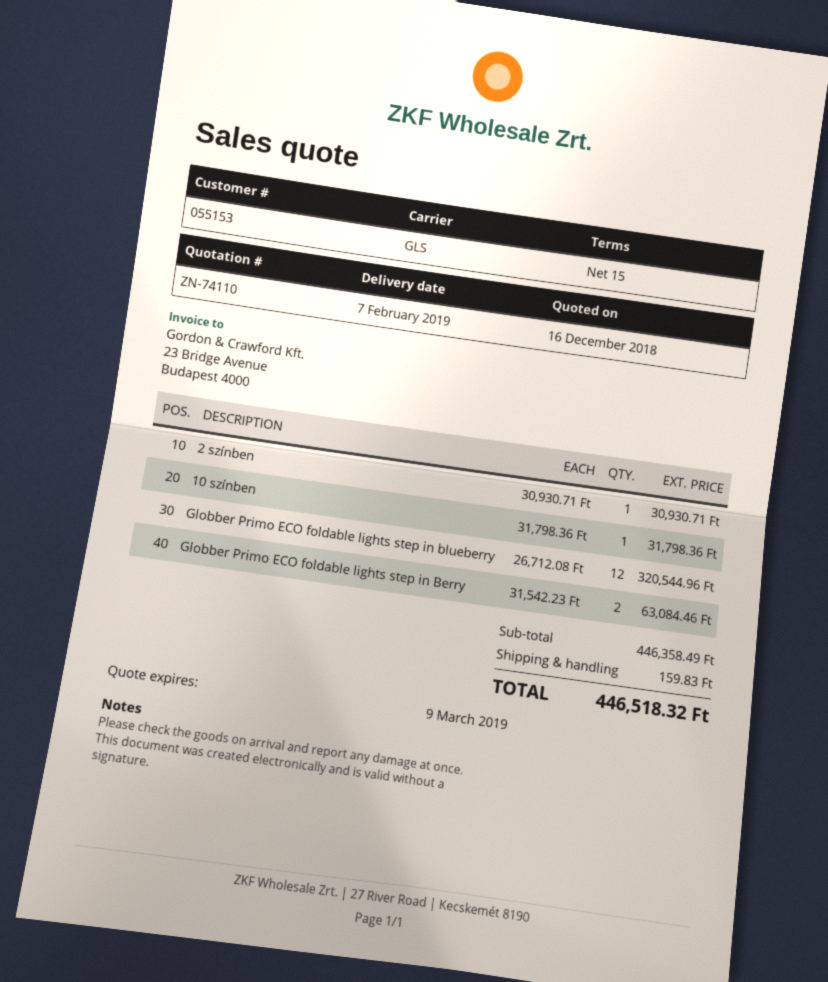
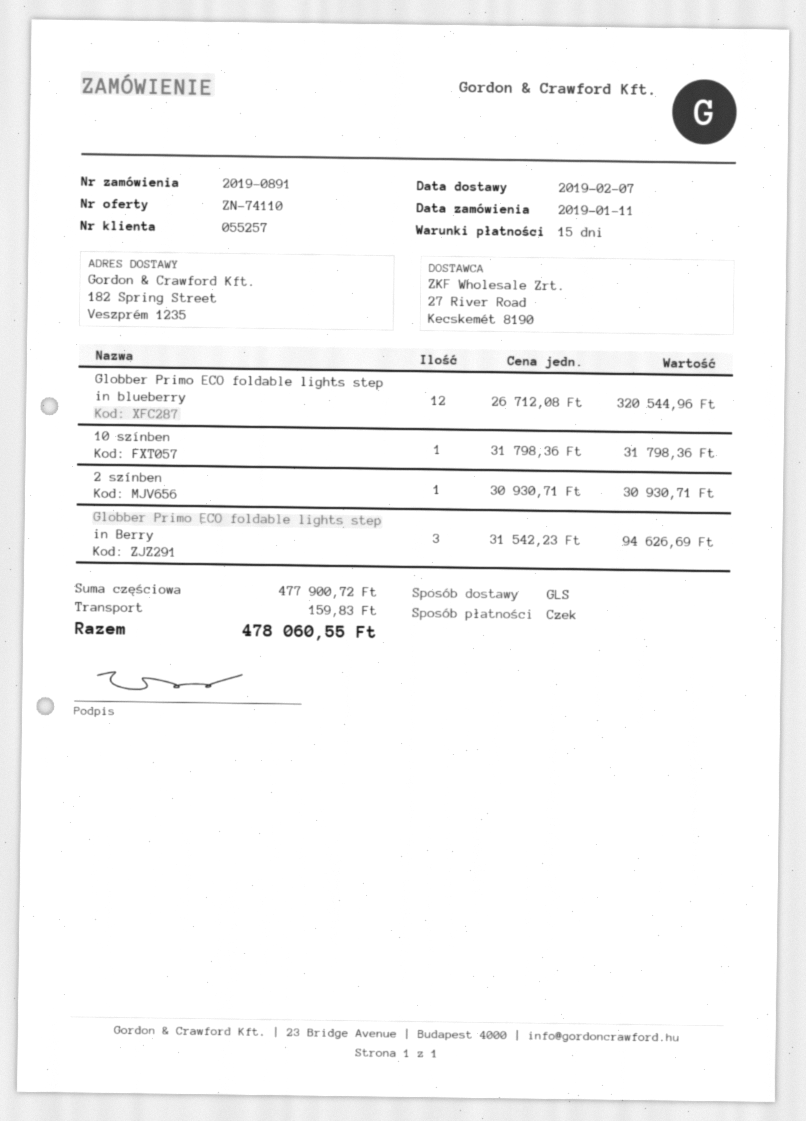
customer number: 055153 -> 055257
Globber Primo ECO foldable lights step in Berry: 2 x 31542.23 = 63084.46 -> 3 x 31542.23 = 94626.69
subtotal: 446358.49 -> 477900.72
total: 446518.32 -> 478060.55

